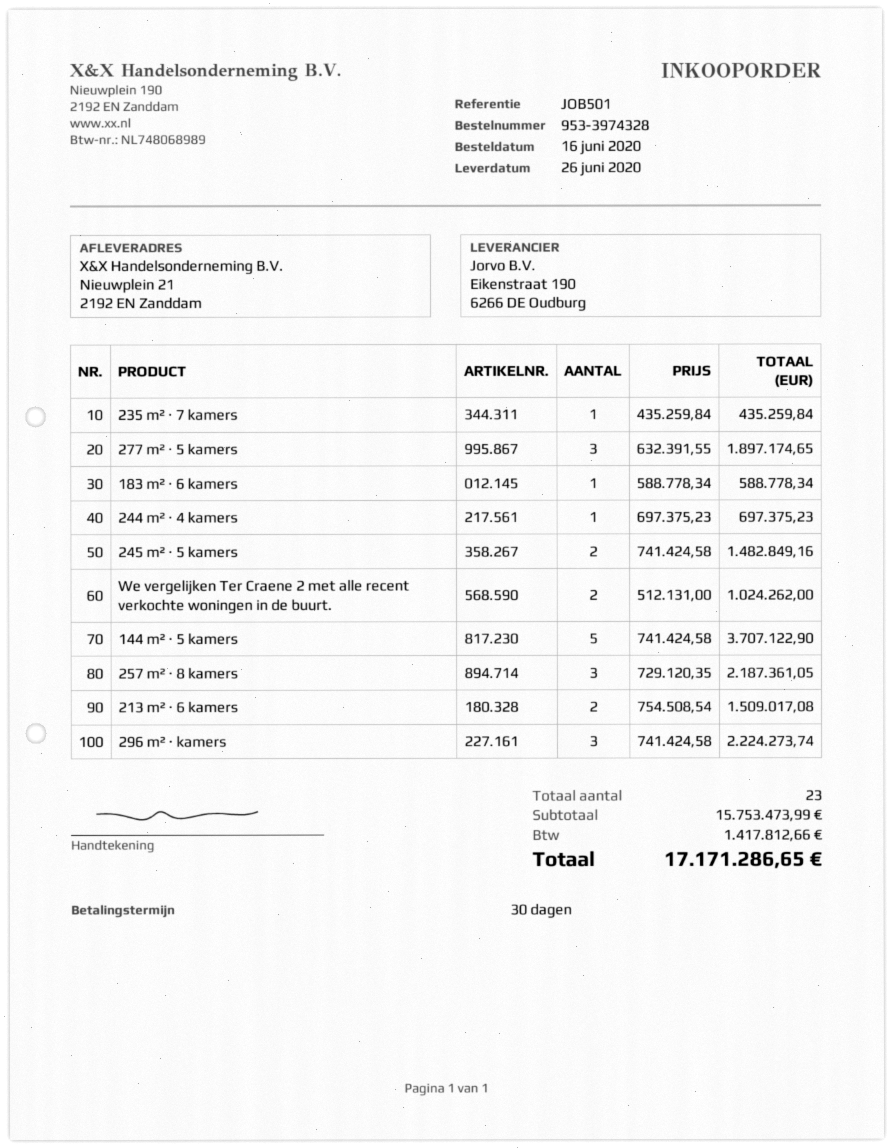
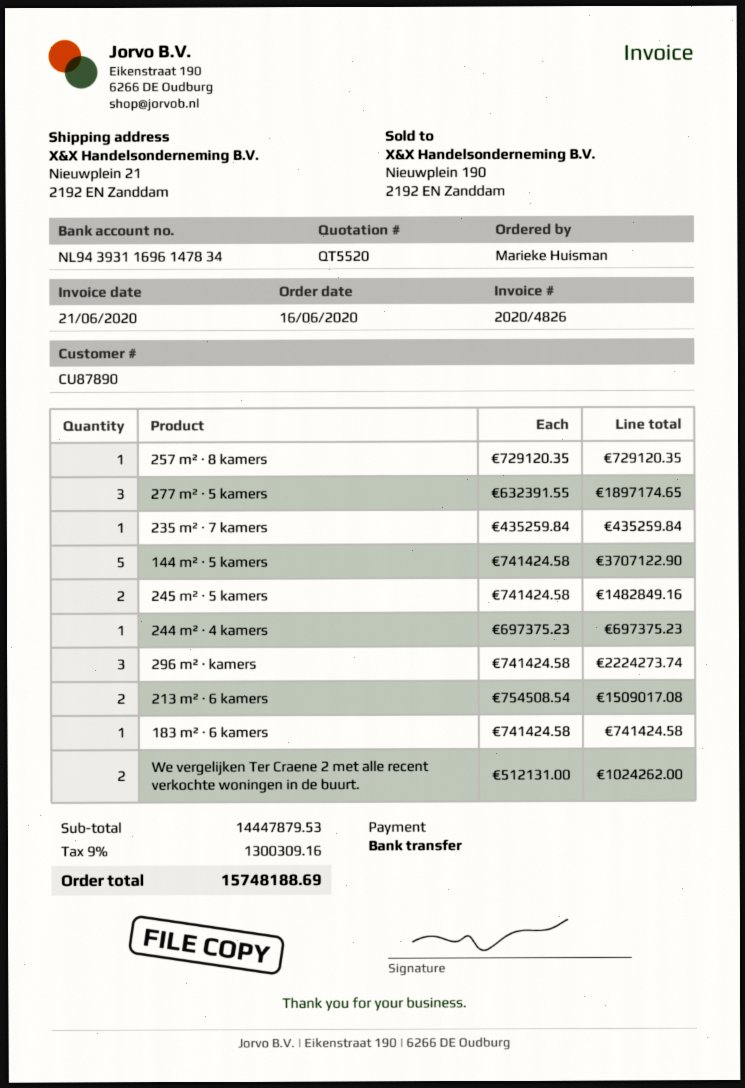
183 m² · 6 kamers: 1 x 588778.34 = 588778.34 -> 1 x 741424.58 = 741424.58
257 m² · 8 kamers: 3 x 729120.35 = 2187361.05 -> 1 x 729120.35 = 729120.35
subtotal: 15753473.99 -> 14447879.53
tax: 1417812.66 -> 1300309.16
total: 17171286.65 -> 15748188.69

